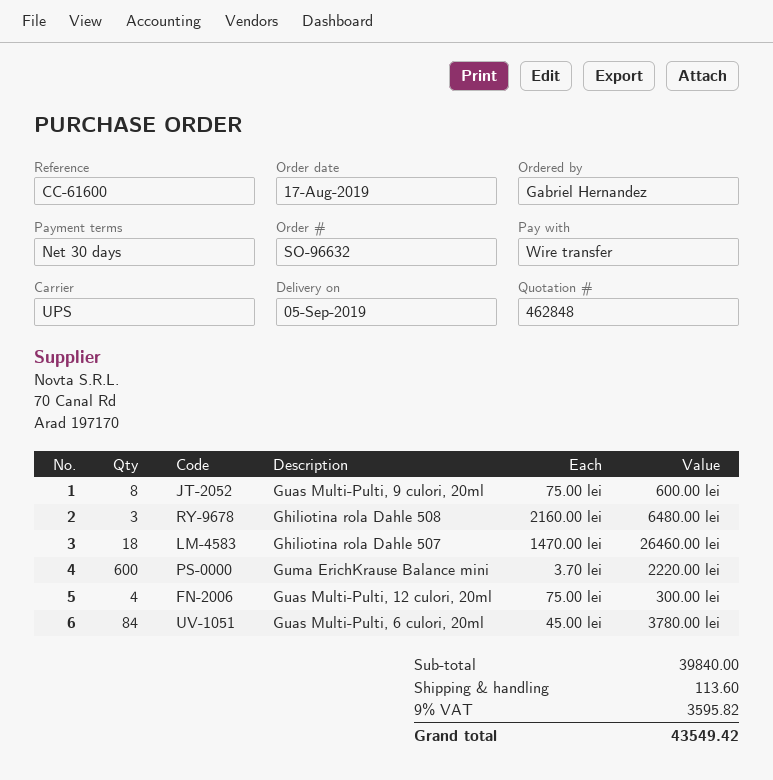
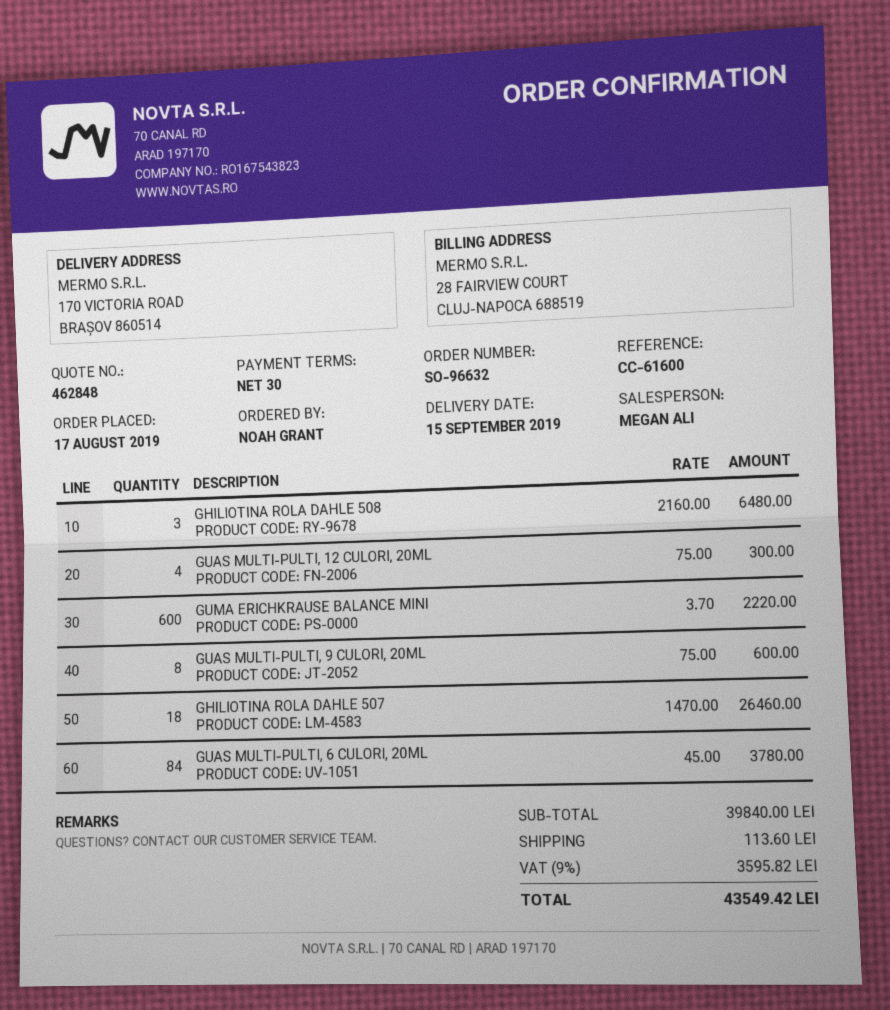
delivery date: 2019-09-05 -> 2019-09-15
ordered by: Gabriel Hernandez -> NOAH GRANT

